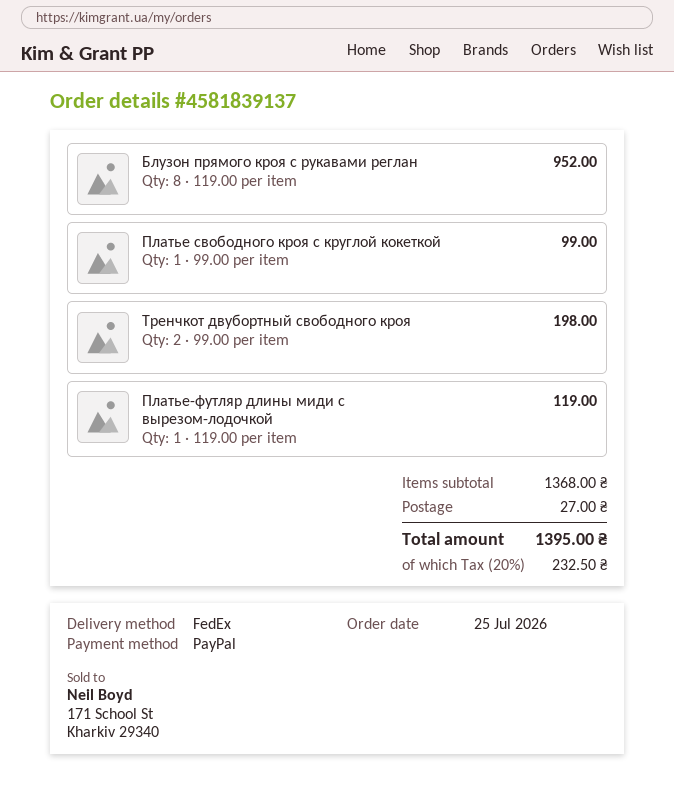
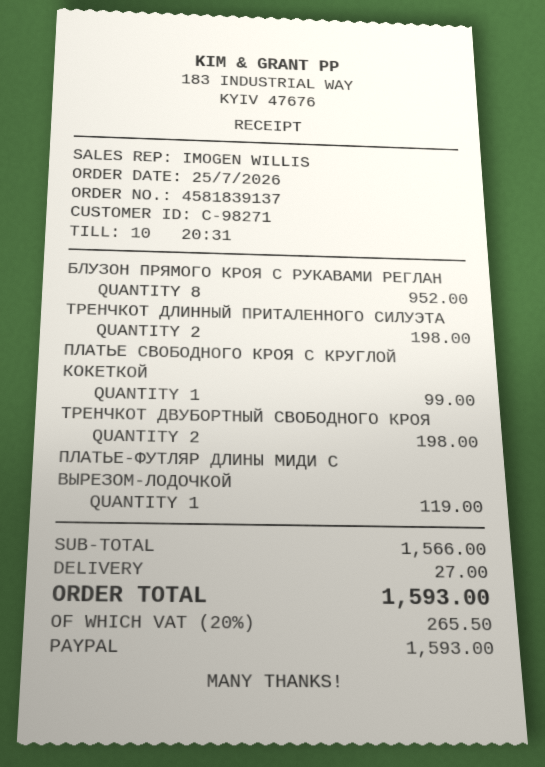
ТРЕНЧКОТ ДЛИННЫЙ ПРИТАЛЕННОГО СИЛУЭТА: none -> 2 for 198.00
subtotal: 1368.00 -> 1566.00
tax: 20% = 232.50 -> 20% = 265.50
total: 1395.00 -> 1593.00

